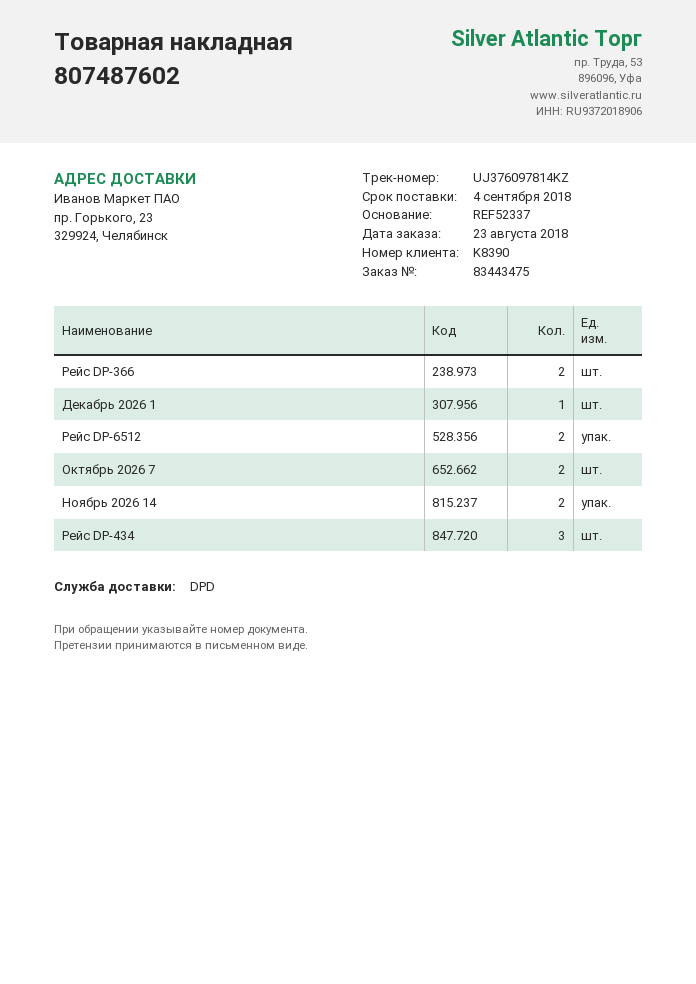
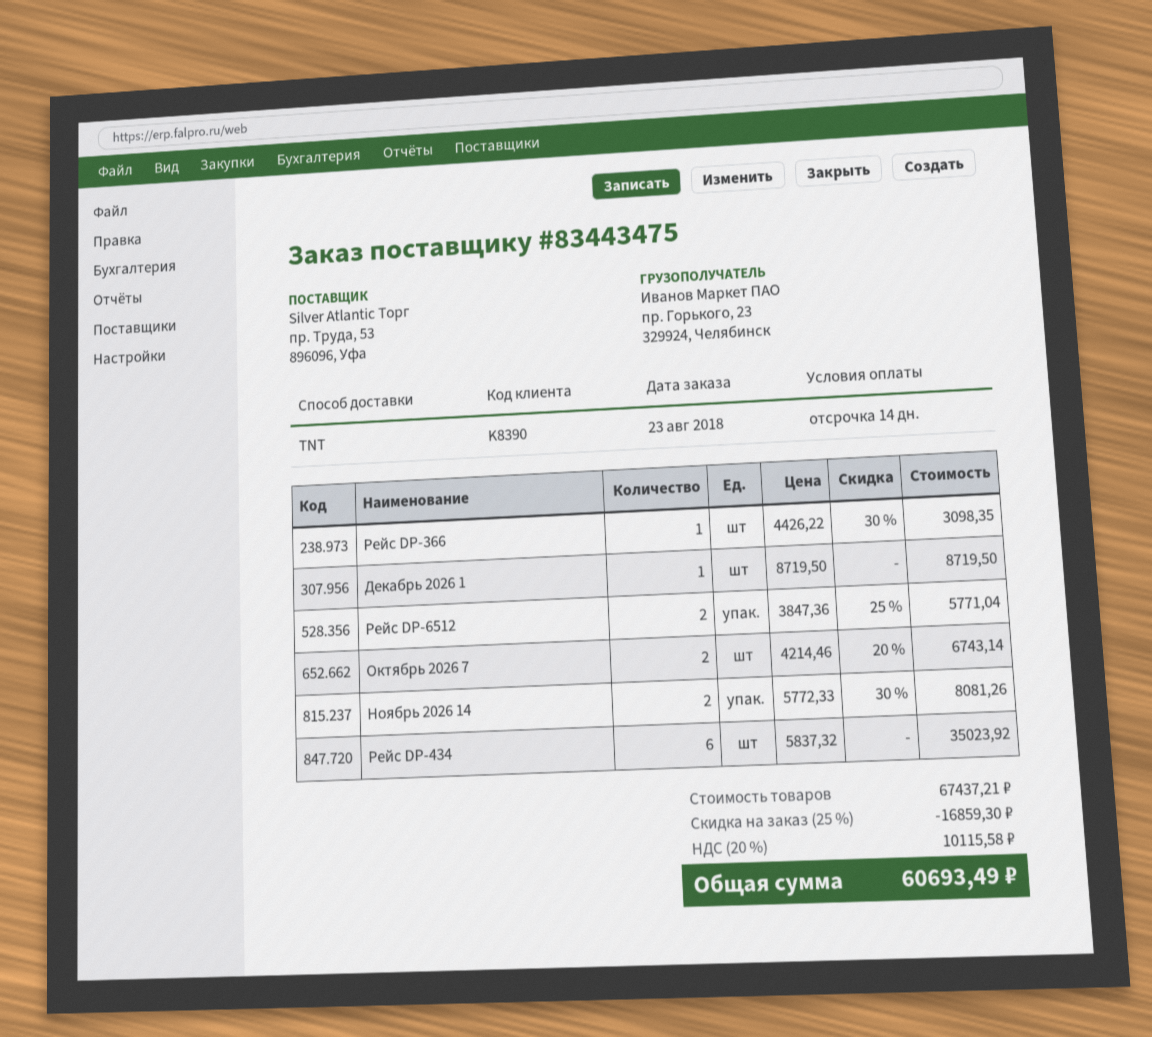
shipping method: DPD -> TNT
Рейс DP-366: 2 -> 1
Рейс DP-434: 3 -> 6

